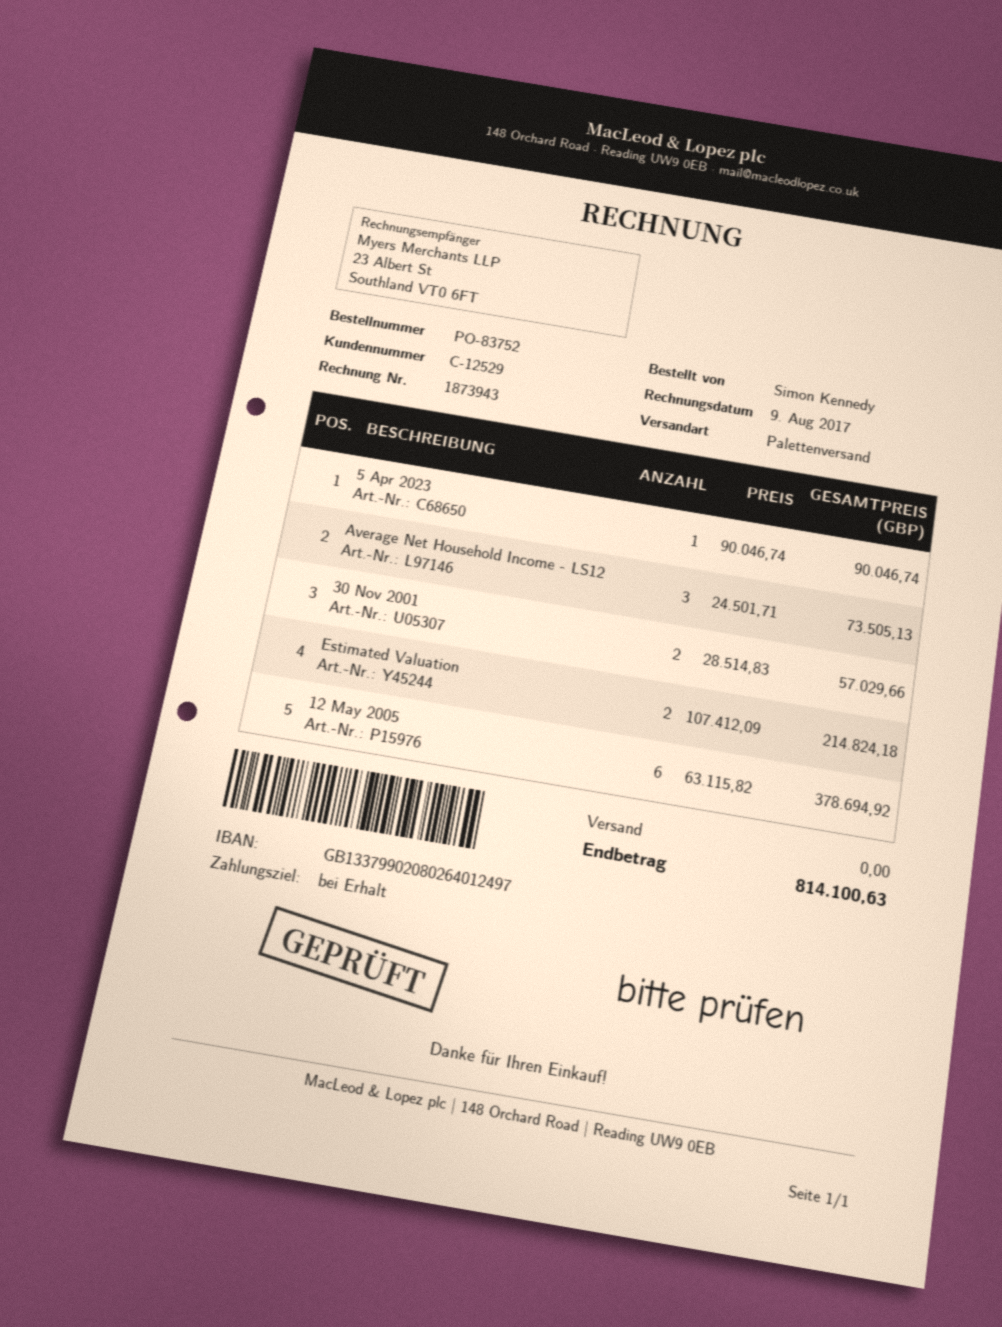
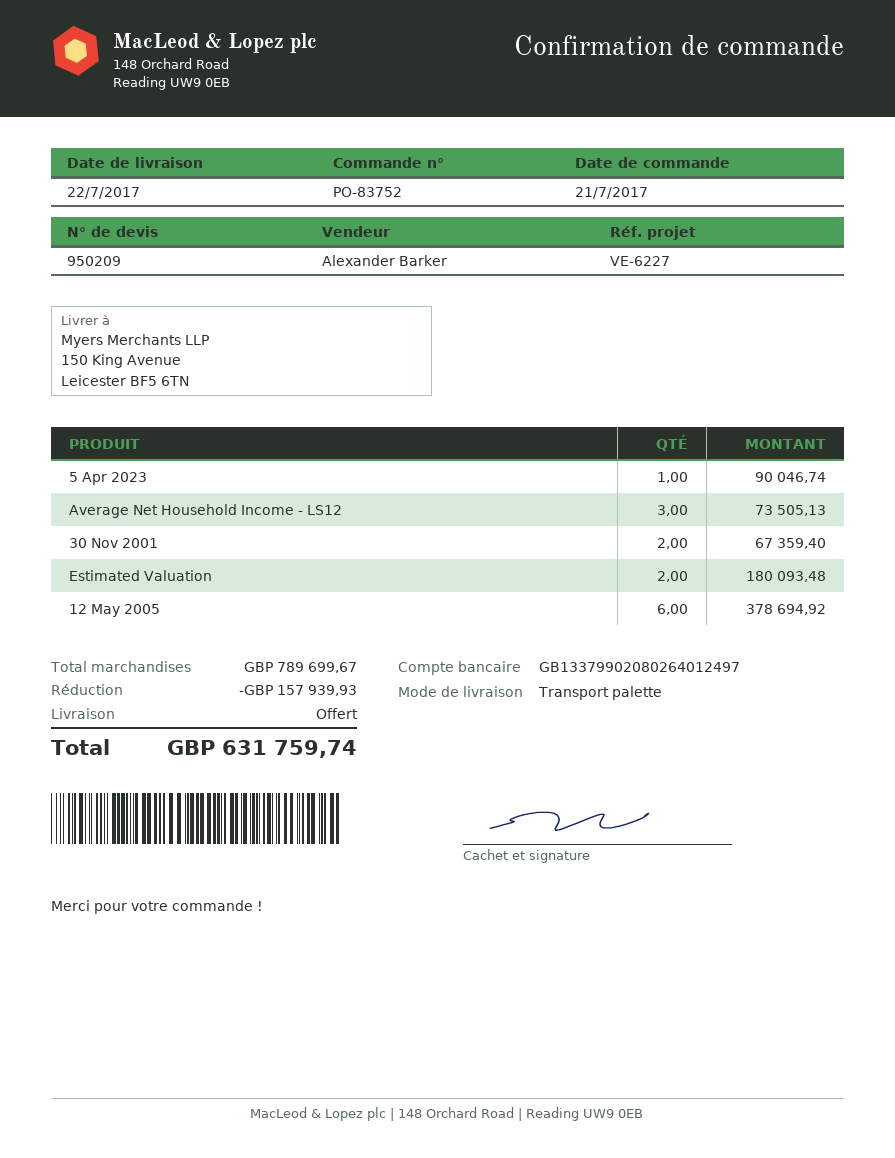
30 Nov 2001: 2 for 57029.66 -> 2 for 67359.40
Estimated Valuation: 2 for 214824.18 -> 2 for 180093.48
discount: none -> 157939.93
total: 814100.63 -> 631759.74

